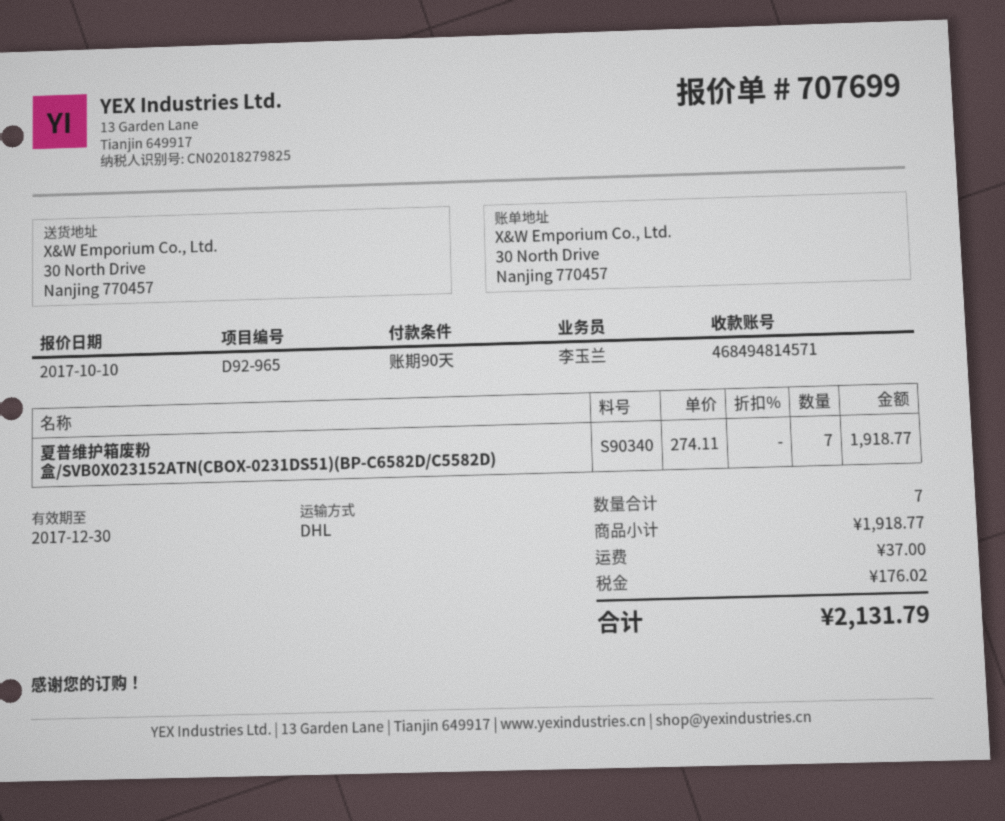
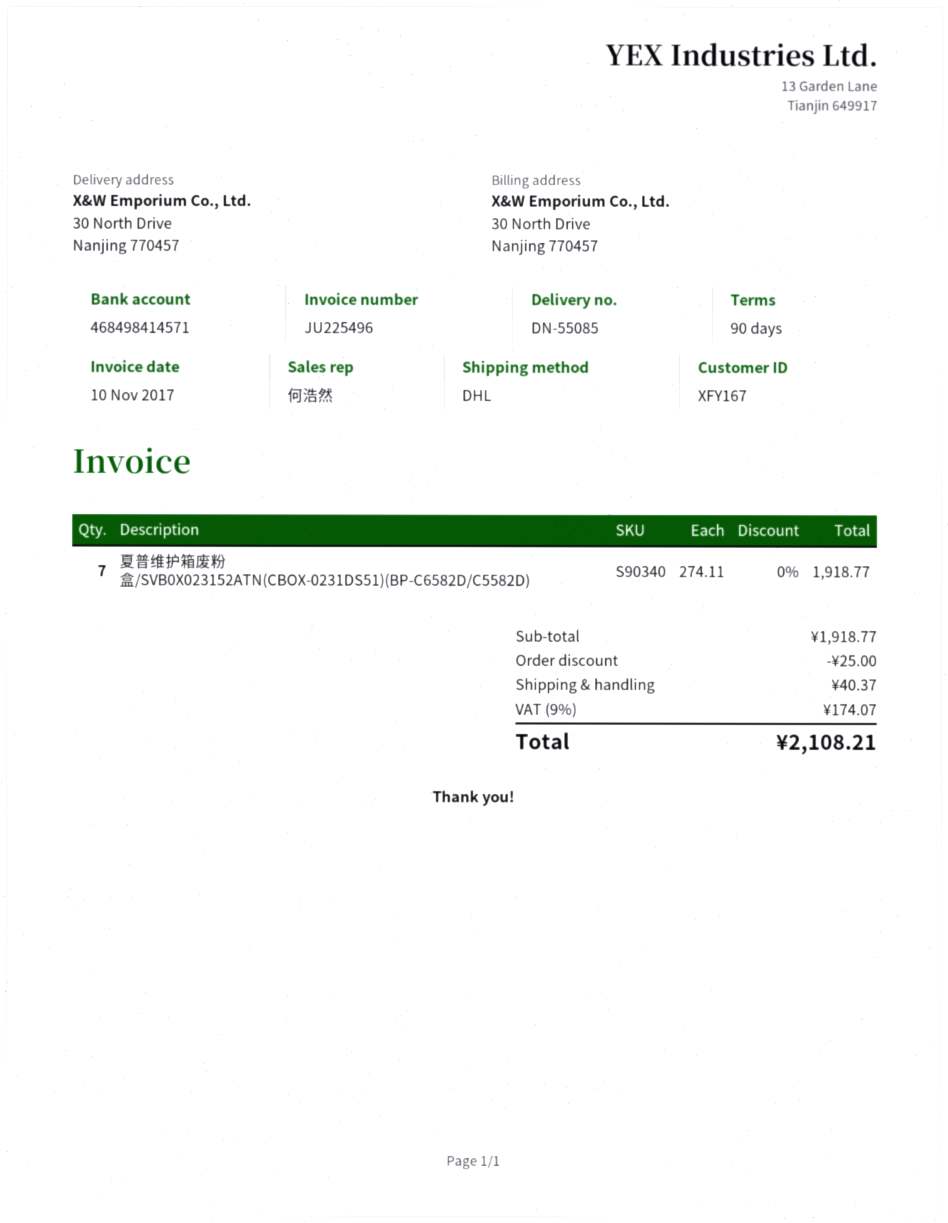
sales rep: 李玉兰 -> 何浩然
bank account: 468494814571 -> 468498414571
discount: none -> 25.00
shipping: 37.00 -> 40.37
tax: 176.02 -> 174.07
total: 2131.79 -> 2108.21

